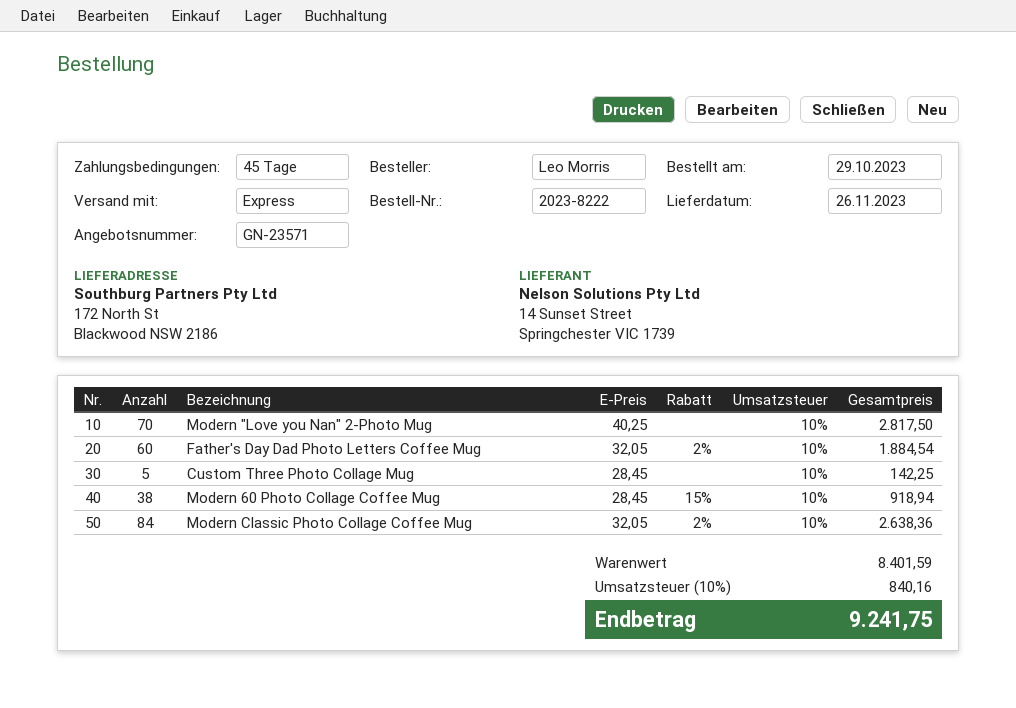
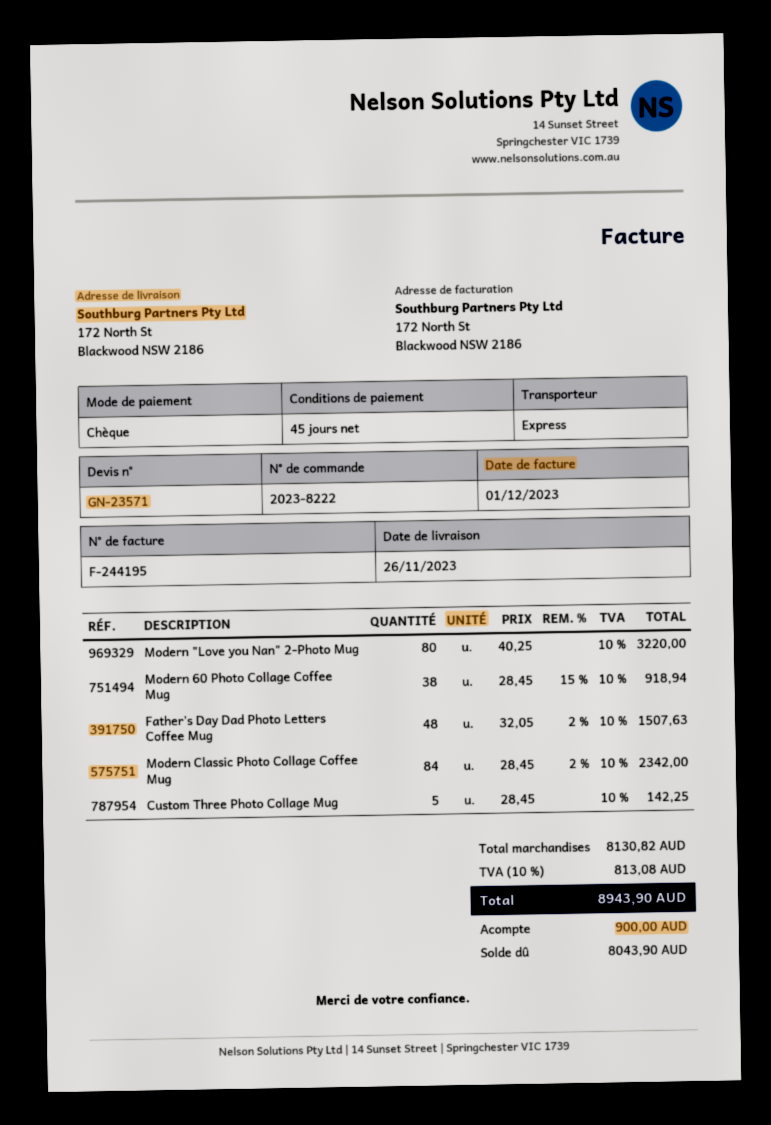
Modern "Love you Nan" 2-Photo Mug: 70 x 40.25 = 2817.50 -> 80 x 40.25 = 3220.00
Father's Day Dad Photo Letters Coffee Mug: 60 x 32.05 - 2% = 1884.54 -> 48 x 32.05 - 2% = 1507.63
Modern Classic Photo Collage Coffee Mug: 84 x 32.05 - 2% = 2638.36 -> 84 x 28.45 - 2% = 2342.00
subtotal: 8401.59 -> 8130.82
tax: 10% = 840.16 -> 10% = 813.08
total: 9241.75 -> 8943.90

